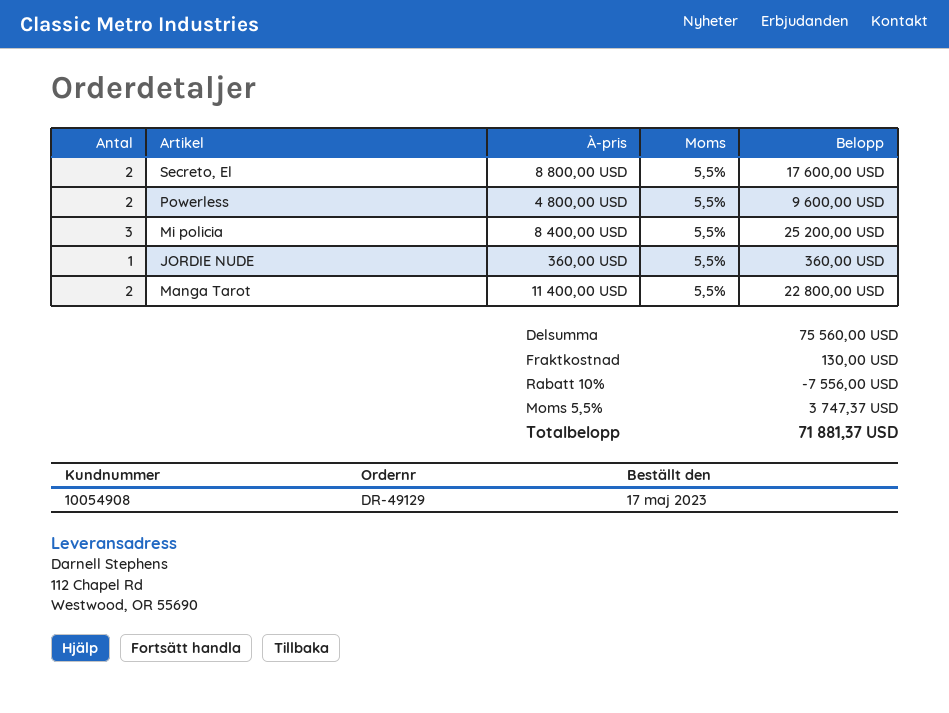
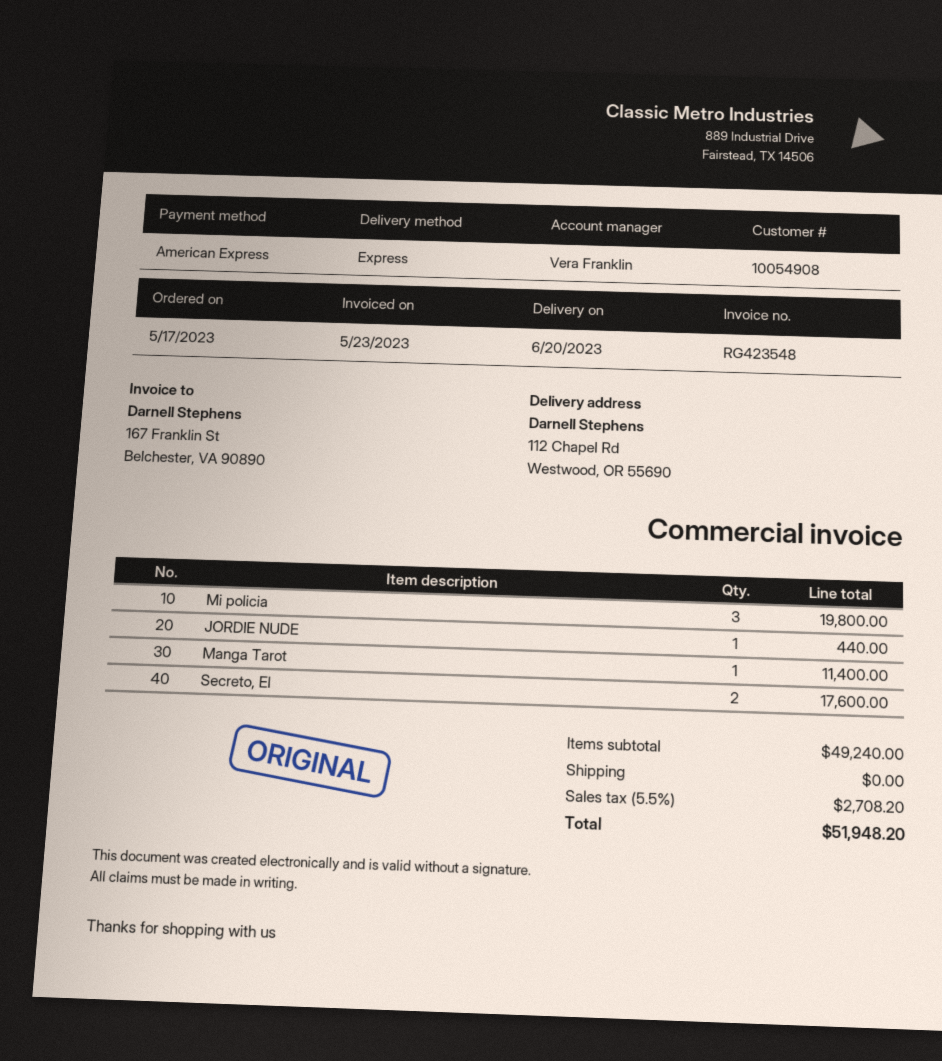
Powerless: 2 for 9600.00 -> none
Mi policia: 3 for 25200.00 -> 3 for 19800.00
JORDIE NUDE: 1 for 360.00 -> 1 for 440.00
Manga Tarot: 2 for 22800.00 -> 1 for 11400.00
subtotal: 75560.00 -> 49240.00
discount: 10% = 7556.00 -> none
shipping: 130.00 -> 0.00
tax: 5.5% = 3747.37 -> 5.5% = 2708.20
total: 71881.37 -> 51948.20

